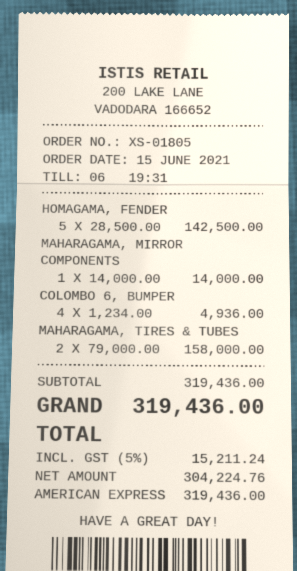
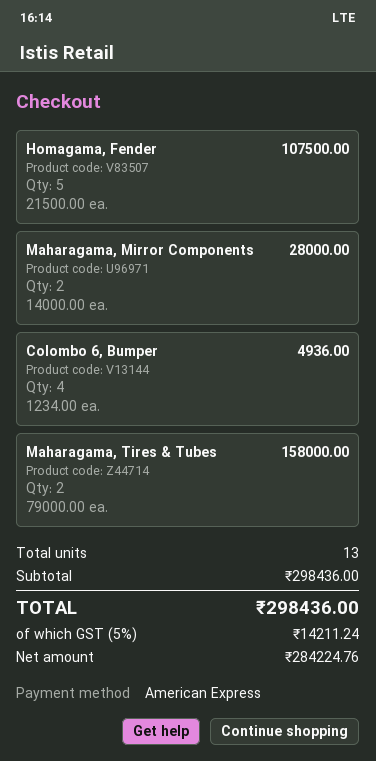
HOMAGAMA, FENDER: 5 x 28500.00 = 142500.00 -> 5 x 21500.00 = 107500.00
MAHARAGAMA, MIRROR COMPONENTS: 1 x 14000.00 = 14000.00 -> 2 x 14000.00 = 28000.00
subtotal: 319436.00 -> 298436.00
net: 304224.76 -> 284224.76
tax: 5% = 15211.24 -> 5% = 14211.24
total: 319436.00 -> 298436.00

